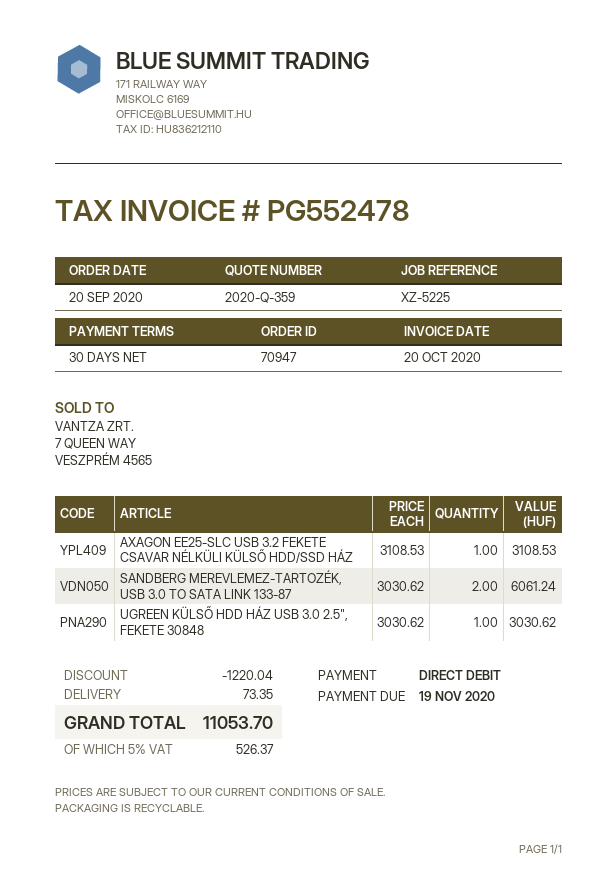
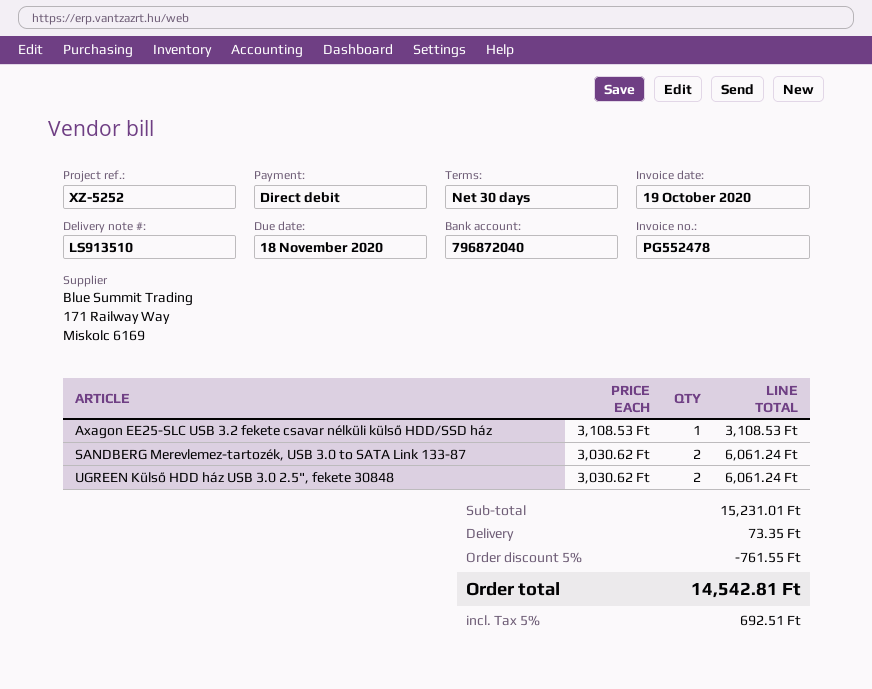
invoice date: 2020-10-20 -> 2020-10-19
due date: 2020-11-19 -> 2020-11-18
reference: XZ-5225 -> XZ-5252
UGREEN KÜLSŐ HDD HÁZ USB 3.0 2.5", FEKETE 30848: 1 x 3030.62 = 3030.62 -> 2 x 3030.62 = 6061.24
discount: 1220.04 -> 761.55
tax: 5% = 526.37 -> 5% = 692.51
total: 11053.70 -> 14542.81

